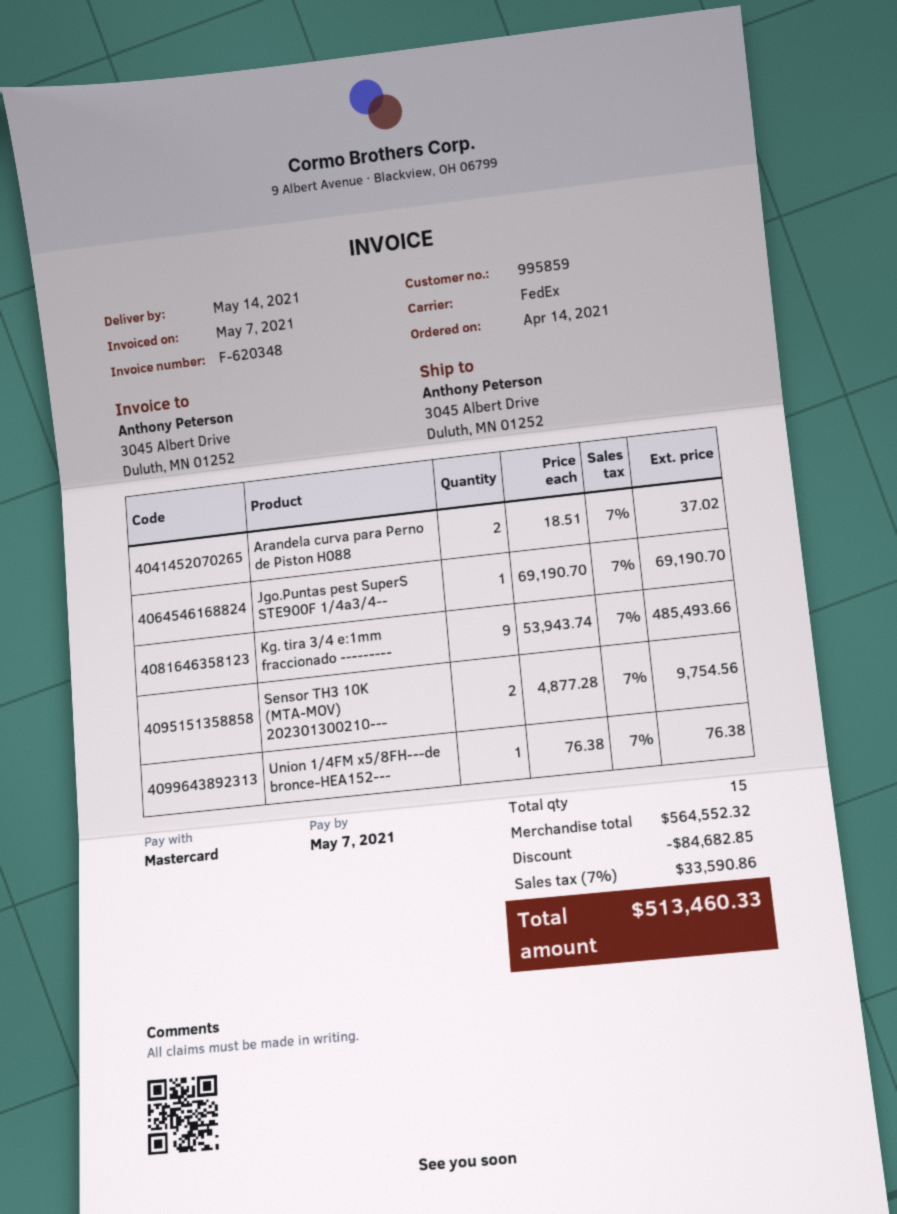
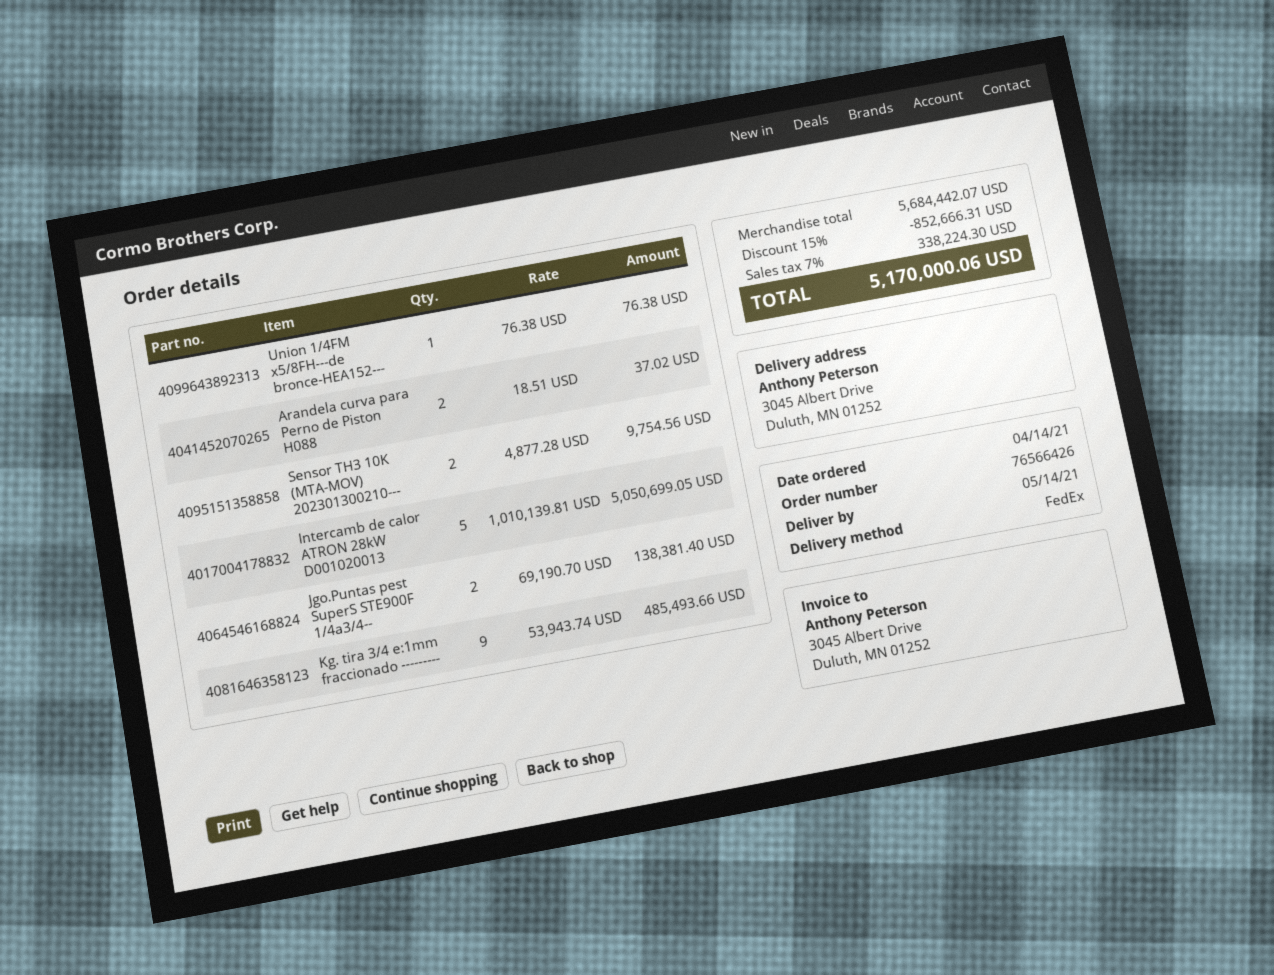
Jgo.Puntas pest SuperS STE900F 1/4a3/4--: 1 x 69190.70 = 69190.70 -> 2 x 69190.70 = 138381.40
Intercamb de calor ATRON 28kW D001020013: none -> 5 x 1010139.81 = 5050699.05
subtotal: 564552.32 -> 5684442.07
discount: 84682.85 -> 852666.31
tax: 7% = 33590.86 -> 7% = 338224.30
total: 513460.33 -> 5170000.06

